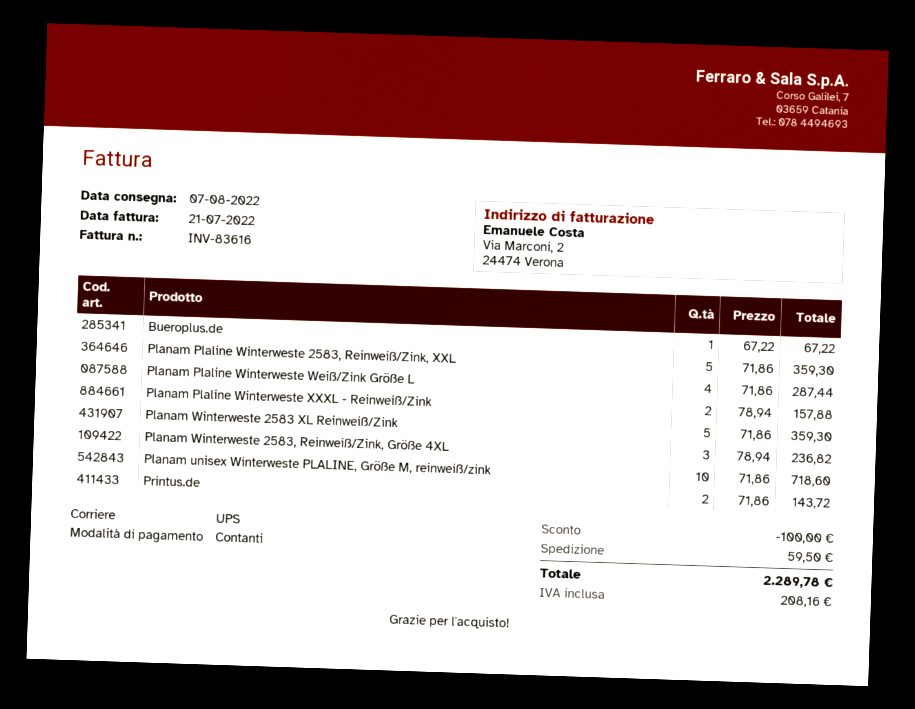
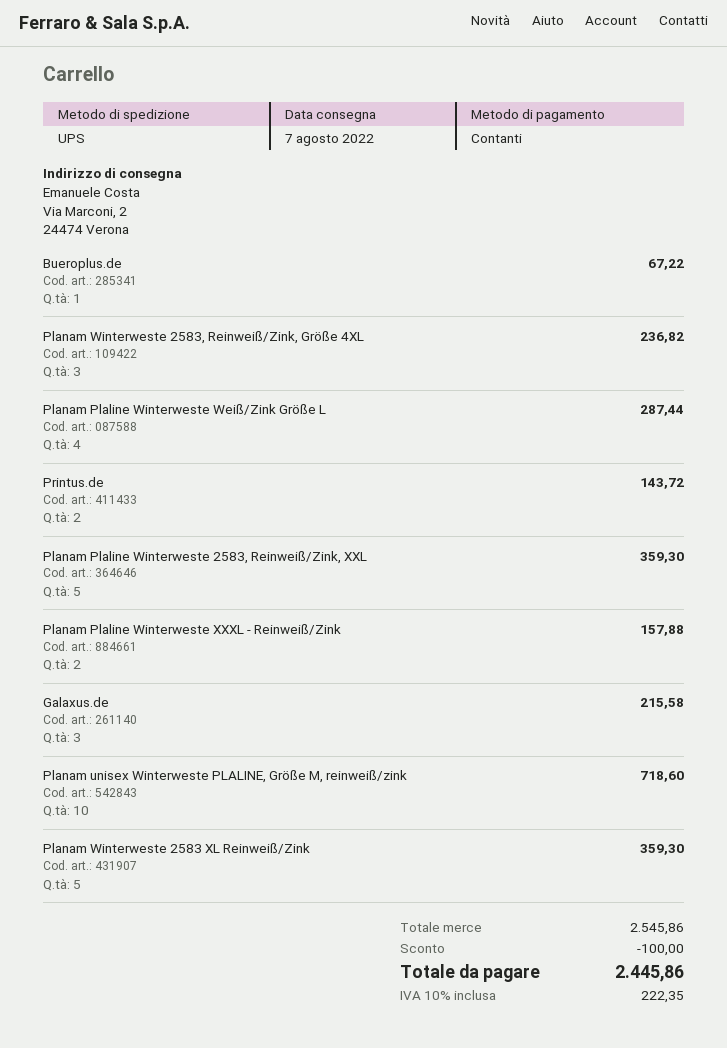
Galaxus.de: none -> 3 for 215.58
shipping: 59.50 -> none
tax: 208.16 -> 222.35
total: 2289.78 -> 2445.86

